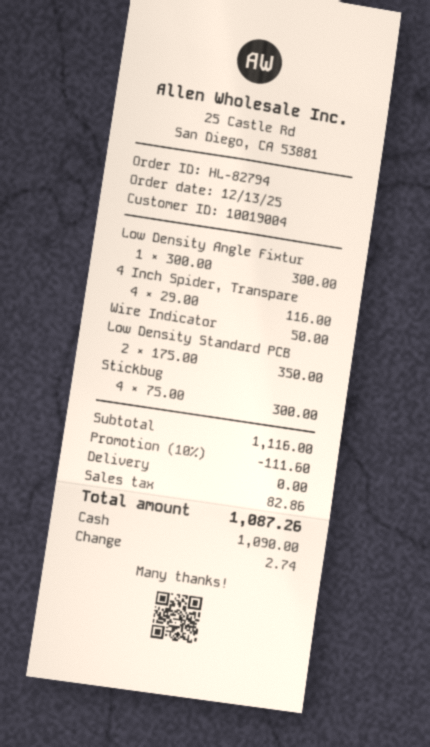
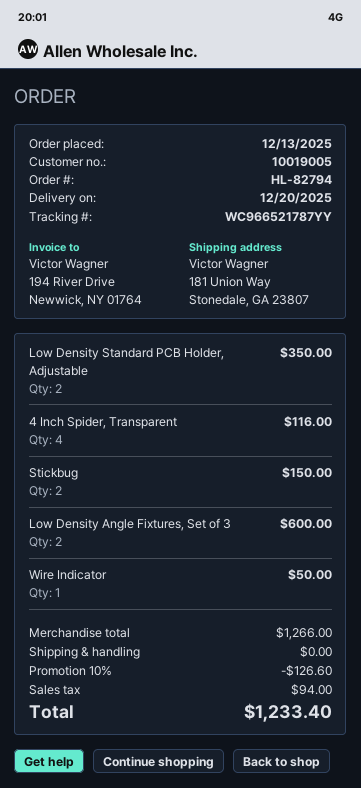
customer number: 10019004 -> 10019005
Low Density Angle Fixtur: 1 for 300.00 -> 2 for 600.00
Stickbug: 4 for 300.00 -> 2 for 150.00
subtotal: 1116.00 -> 1266.00
discount: 10% = 111.60 -> 10% = 126.60
tax: 82.86 -> 94.00
total: 1087.26 -> 1233.40

